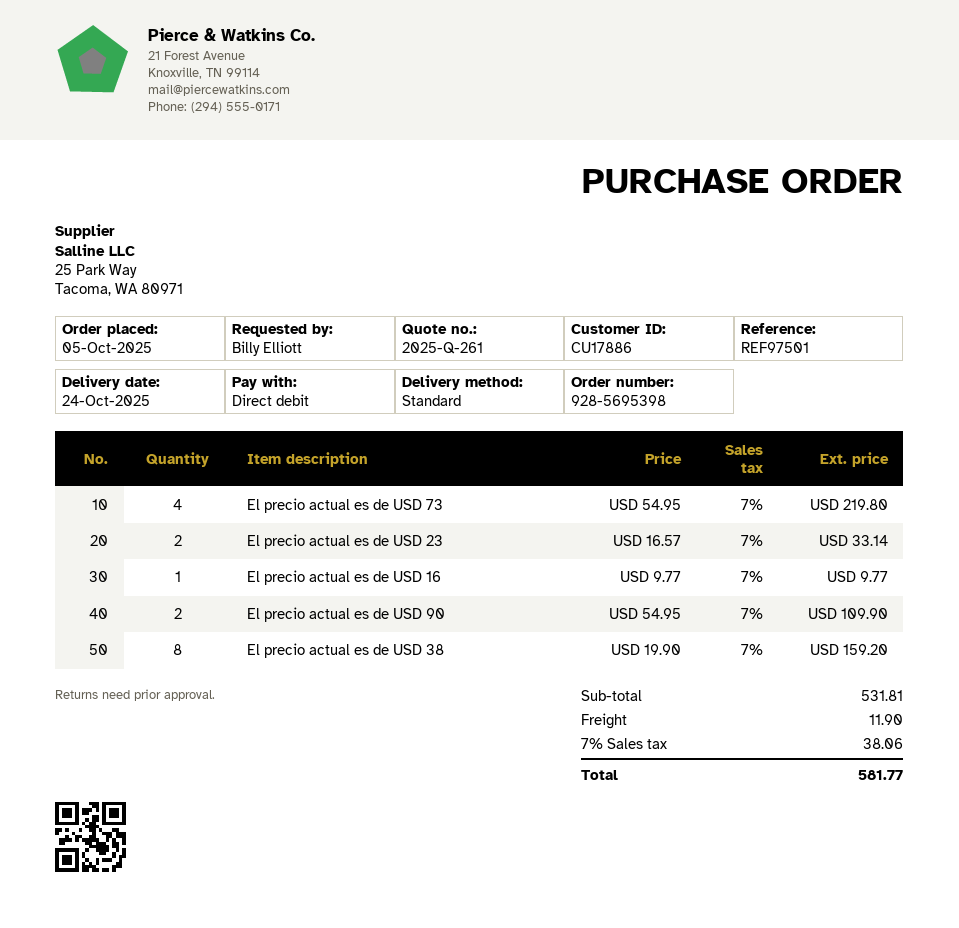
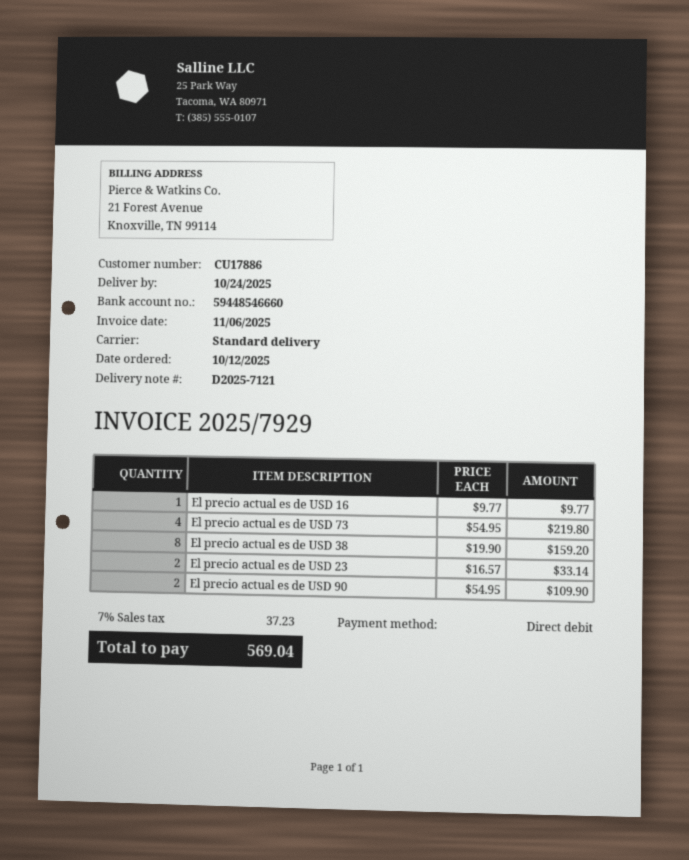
order date: 2025-10-05 -> 2025-10-12
shipping: 11.90 -> none
tax: 7% = 38.06 -> 7% = 37.23
total: 581.77 -> 569.04

